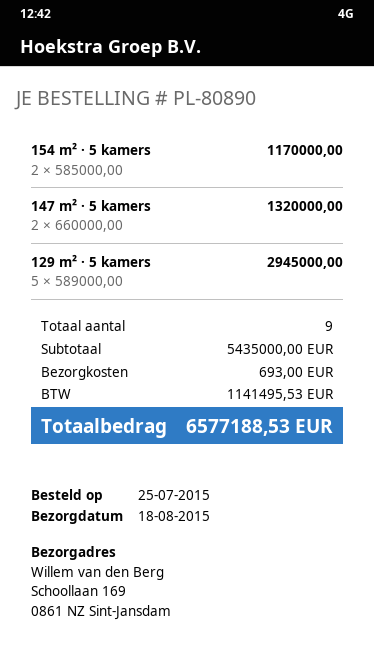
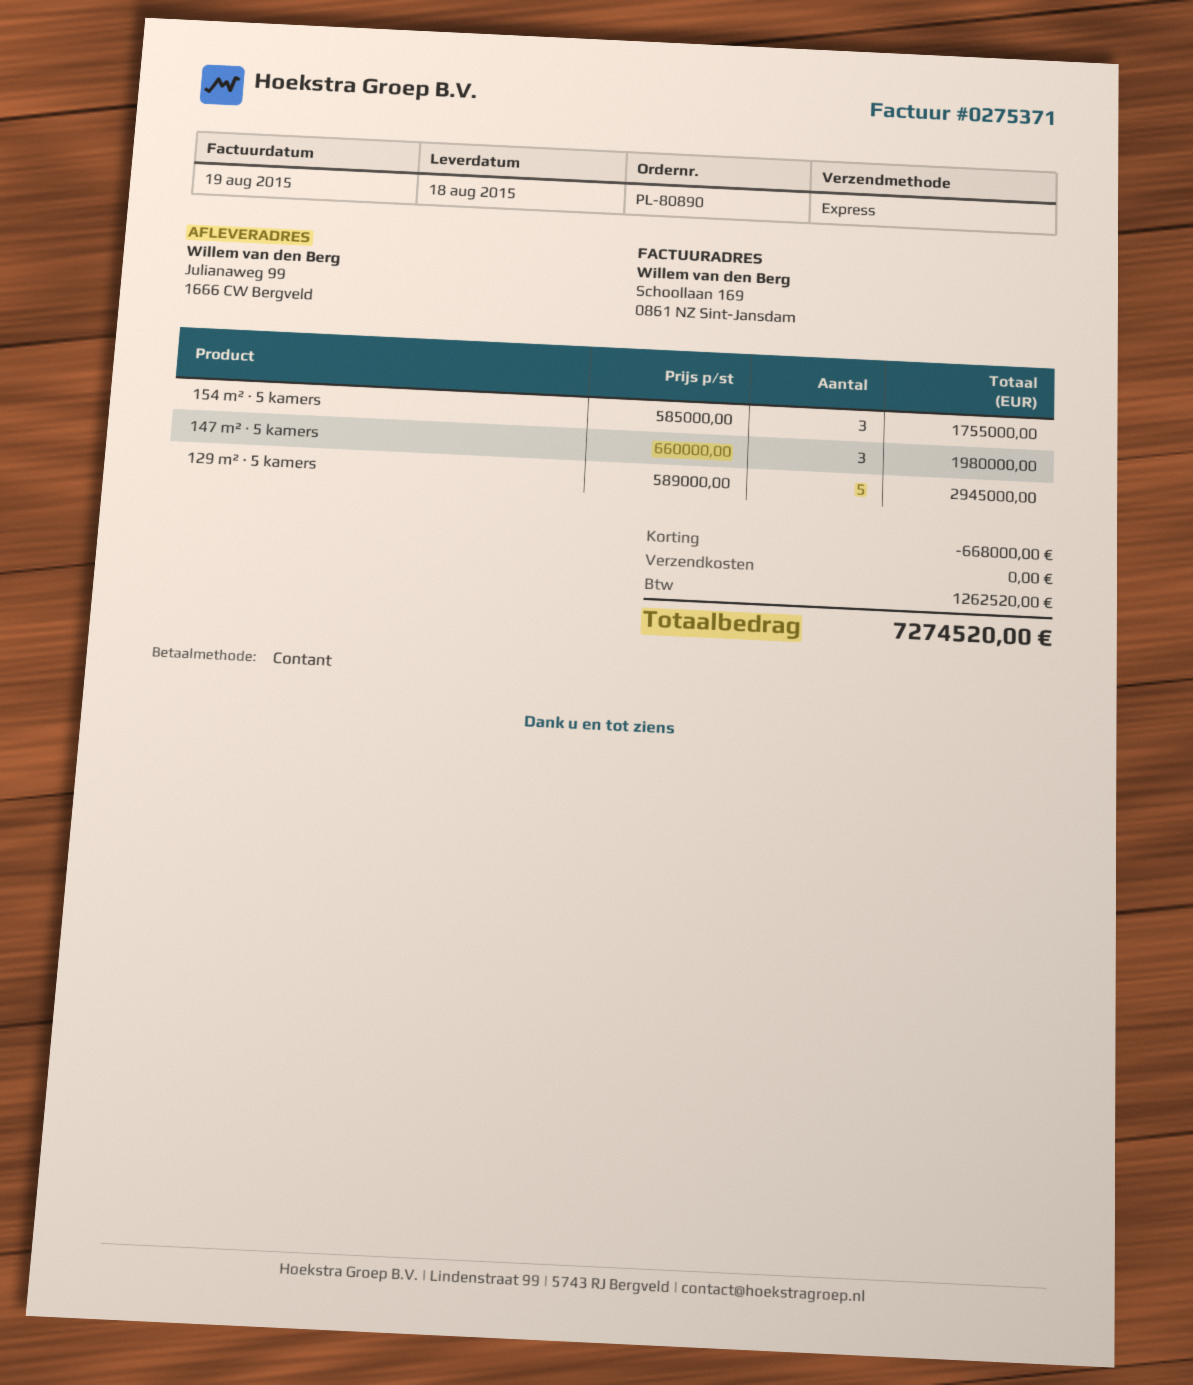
ship to: Schoollaan 169, 0861 NZ Sint-Jansdam -> Julianaweg 99, 1666 CW Bergveld
154 m² · 5 kamers: 2 x 585000.00 = 1170000.00 -> 3 x 585000.00 = 1755000.00
147 m² · 5 kamers: 2 x 660000.00 = 1320000.00 -> 3 x 660000.00 = 1980000.00
discount: none -> 668000.00
shipping: 693.00 -> 0.00
tax: 1141495.53 -> 1262520.00
total: 6577188.53 -> 7274520.00

